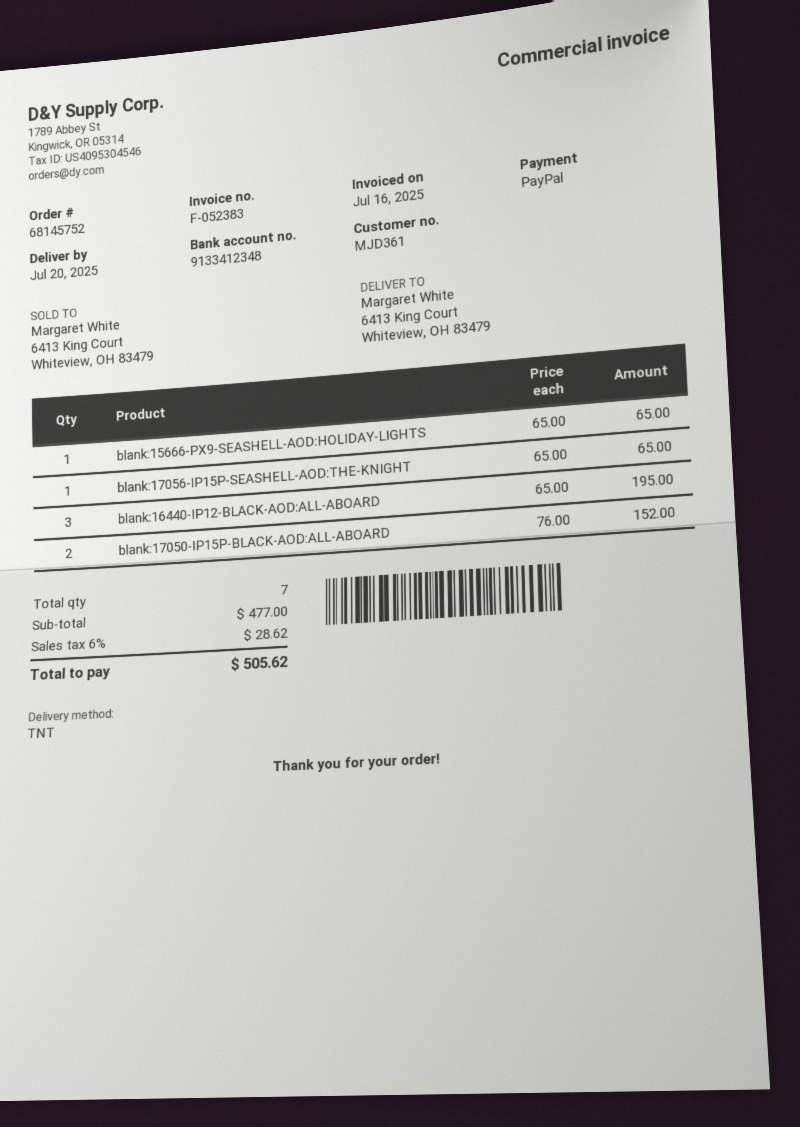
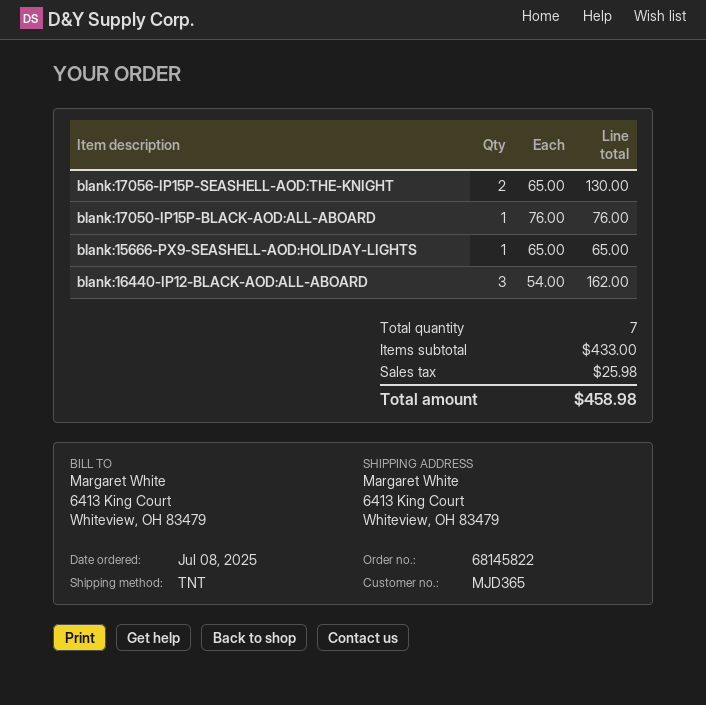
order number: 68145752 -> 68145822
customer number: MJD361 -> MJD365
blank:17056-IP15P-SEASHELL-AOD:THE-KNIGHT: 1 x 65.00 = 65.00 -> 2 x 65.00 = 130.00
blank:16440-IP12-BLACK-AOD:ALL-ABOARD: 3 x 65.00 = 195.00 -> 3 x 54.00 = 162.00
blank:17050-IP15P-BLACK-AOD:ALL-ABOARD: 2 x 76.00 = 152.00 -> 1 x 76.00 = 76.00
subtotal: 477.00 -> 433.00
tax: 28.62 -> 25.98
total: 505.62 -> 458.98

